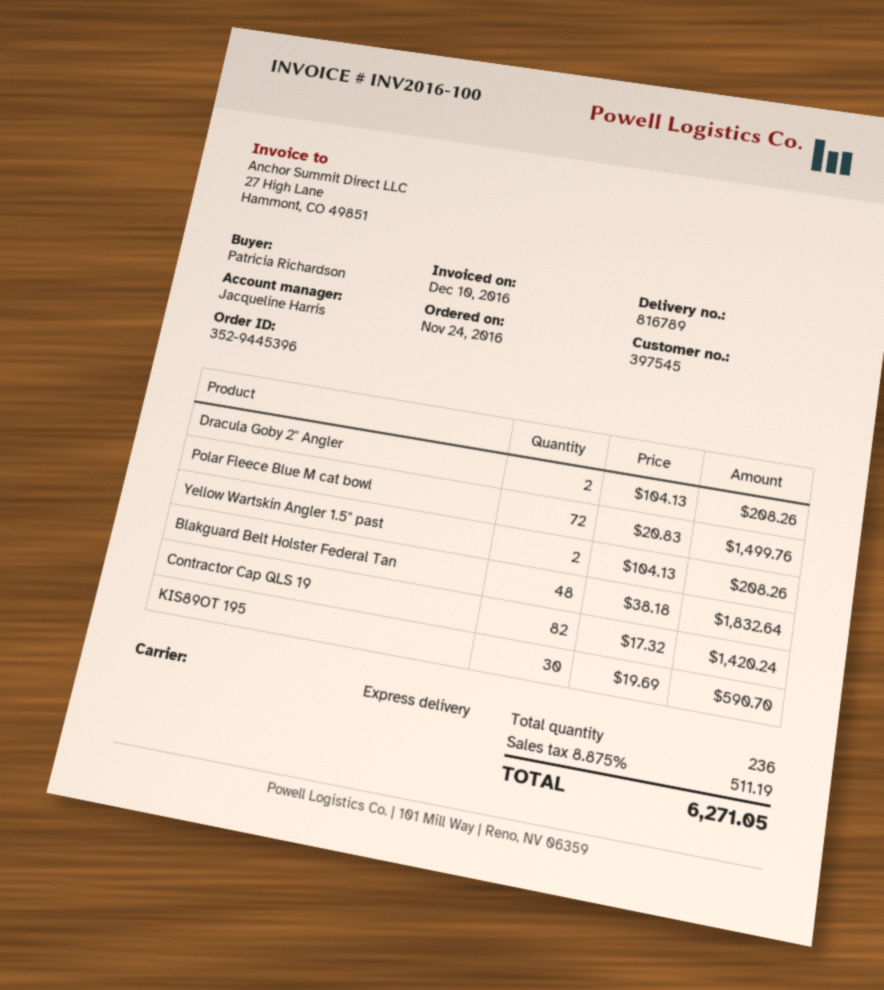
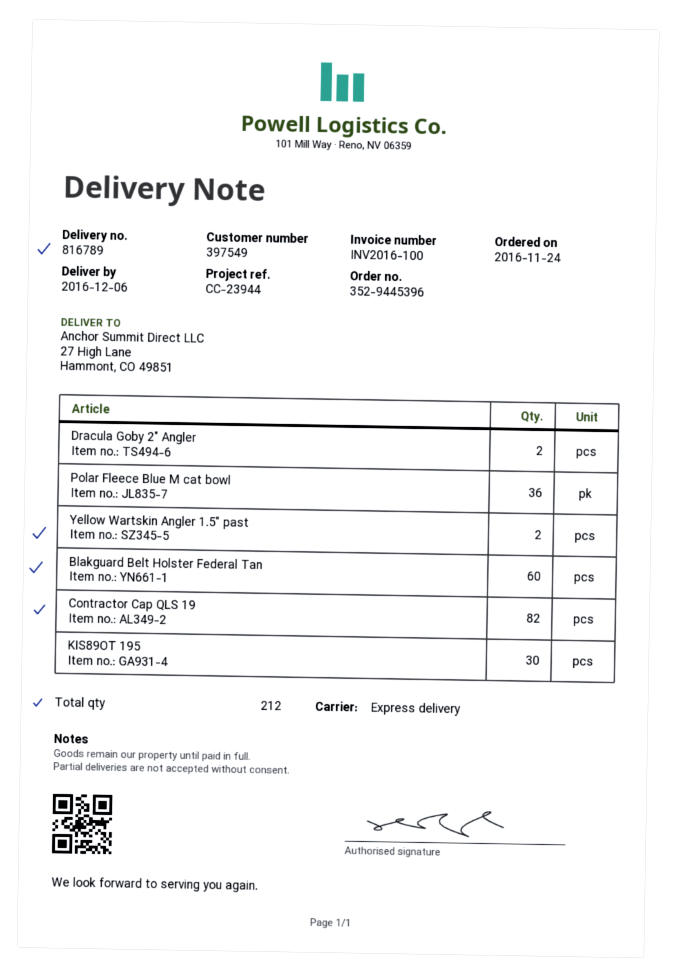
customer number: 397545 -> 397549
Polar Fleece Blue M cat bowl: 72 -> 36
Blakguard Belt Holster Federal Tan: 48 -> 60
total quantity: 236 -> 212

